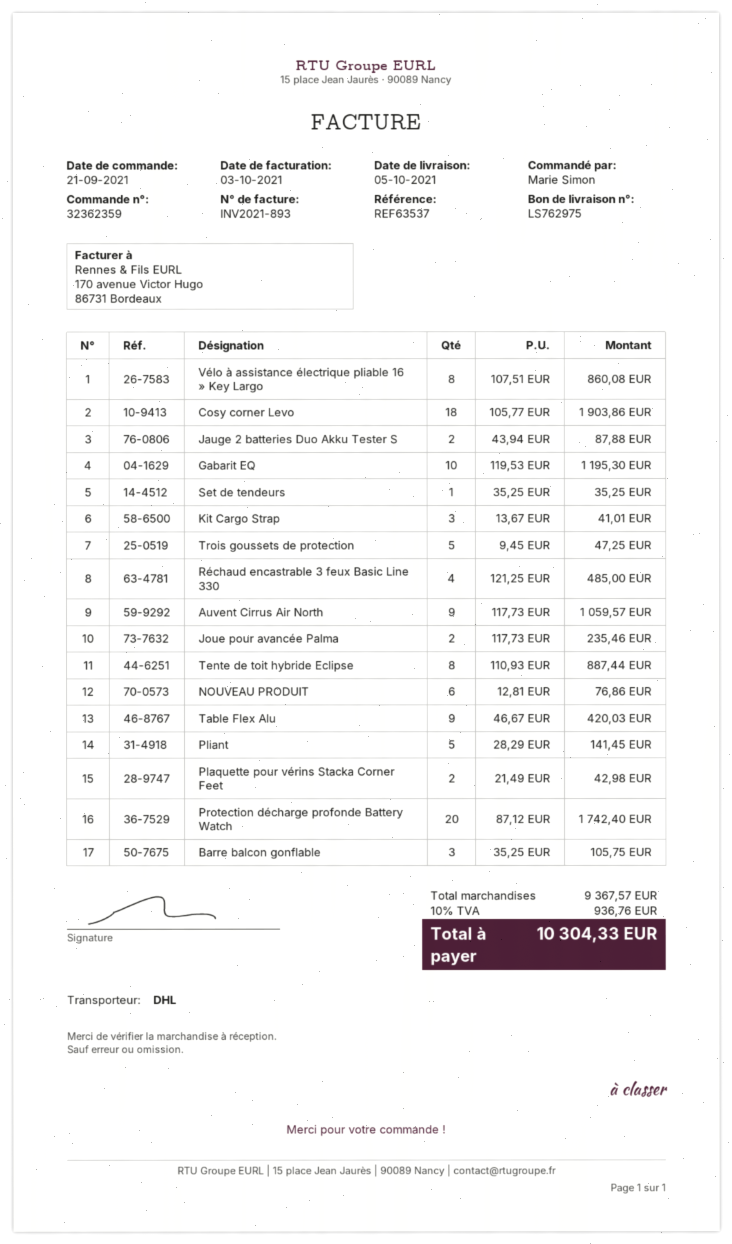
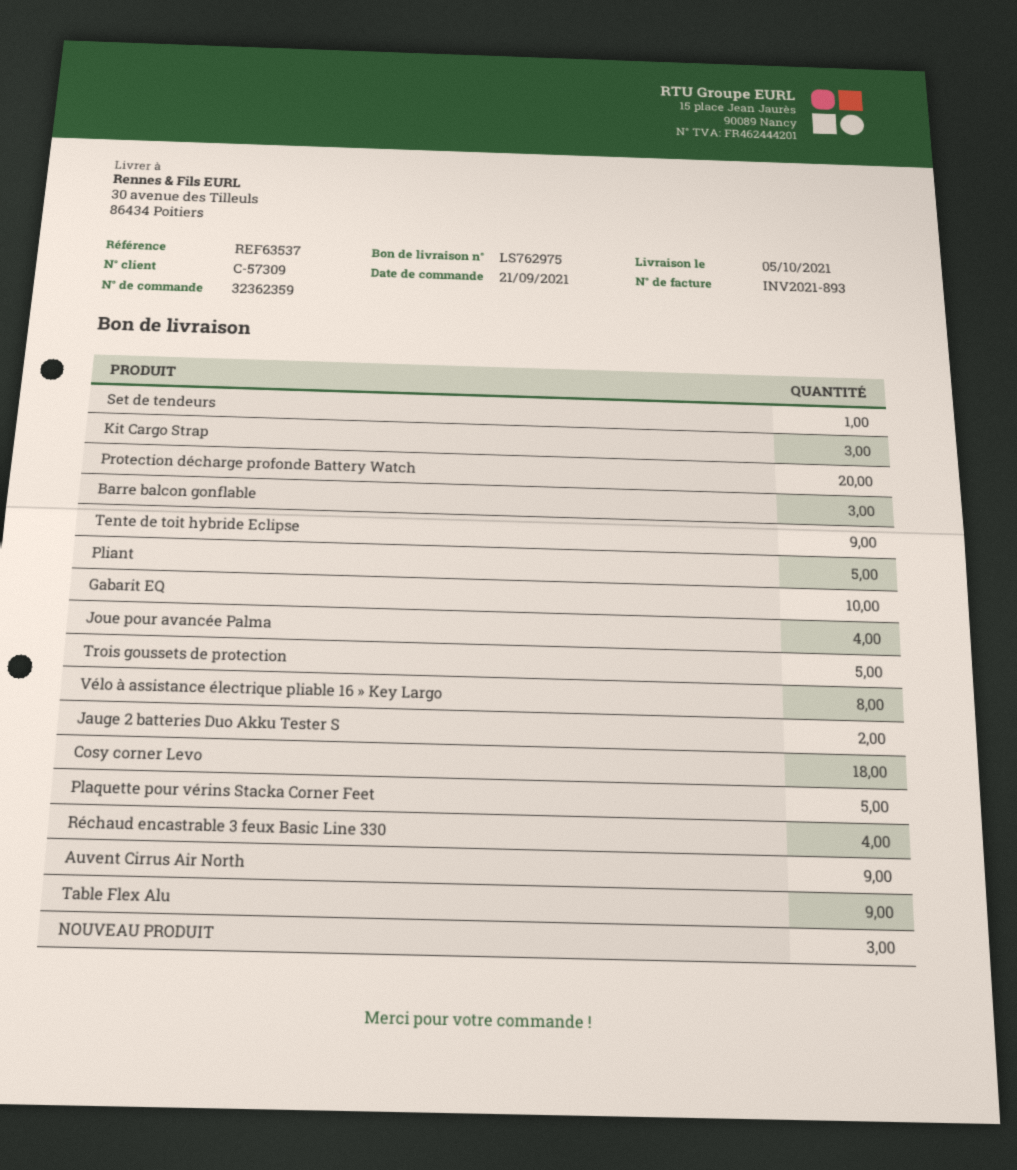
Joue pour avancée Palma: 2 -> 4
Tente de toit hybride Eclipse: 8 -> 9
NOUVEAU PRODUIT: 6 -> 3
Plaquette pour vérins Stacka Corner Feet: 2 -> 5

